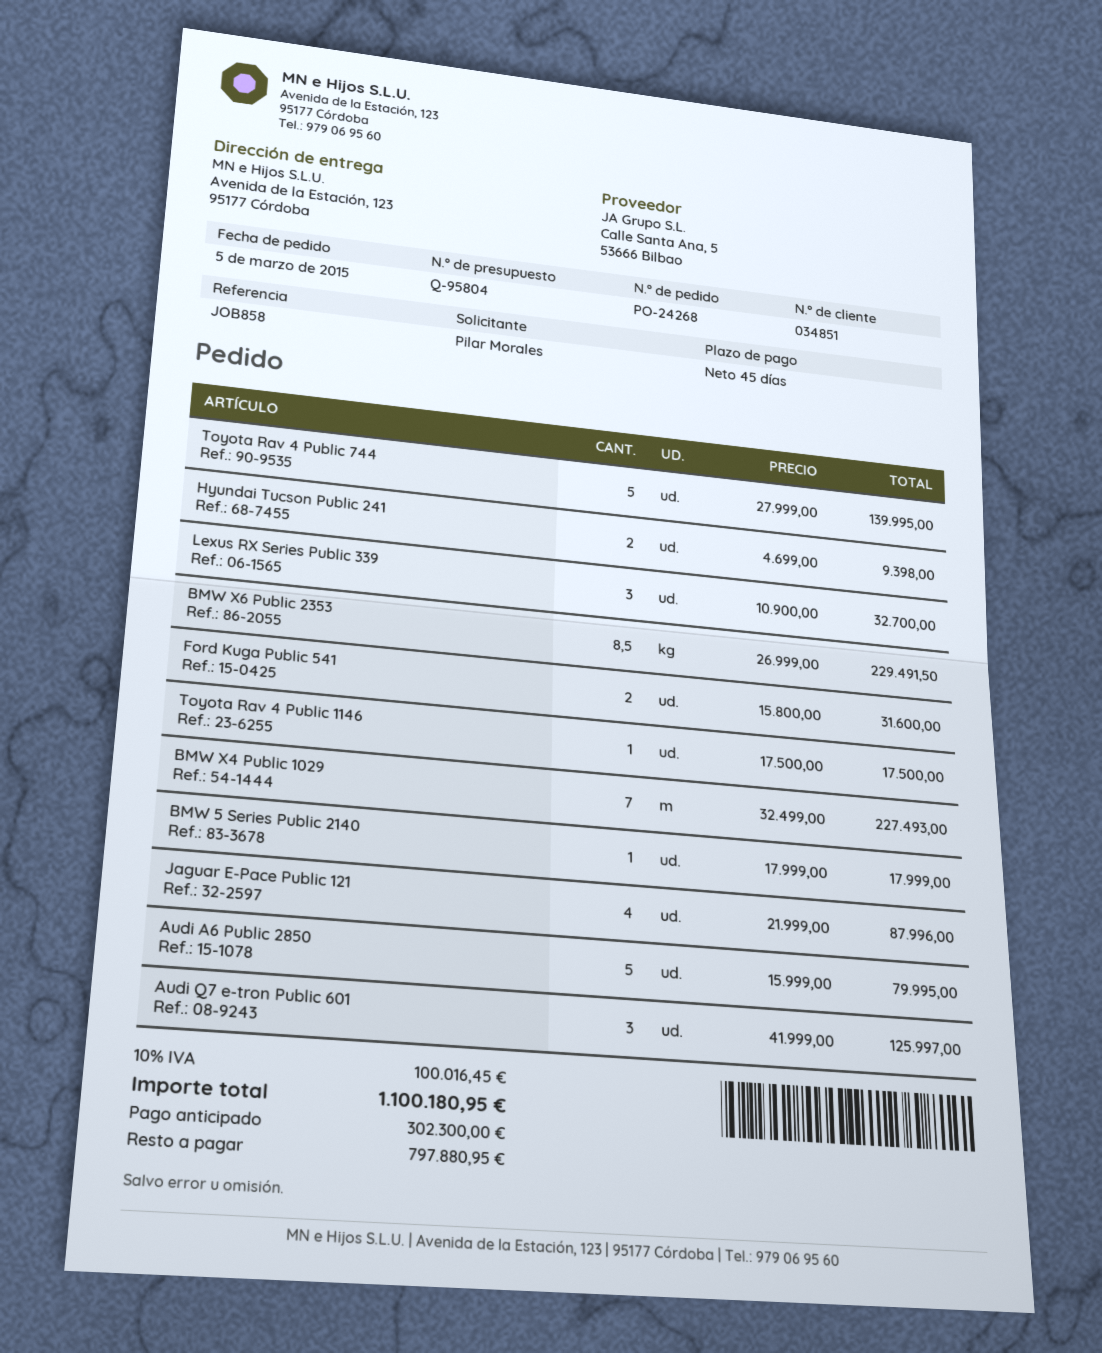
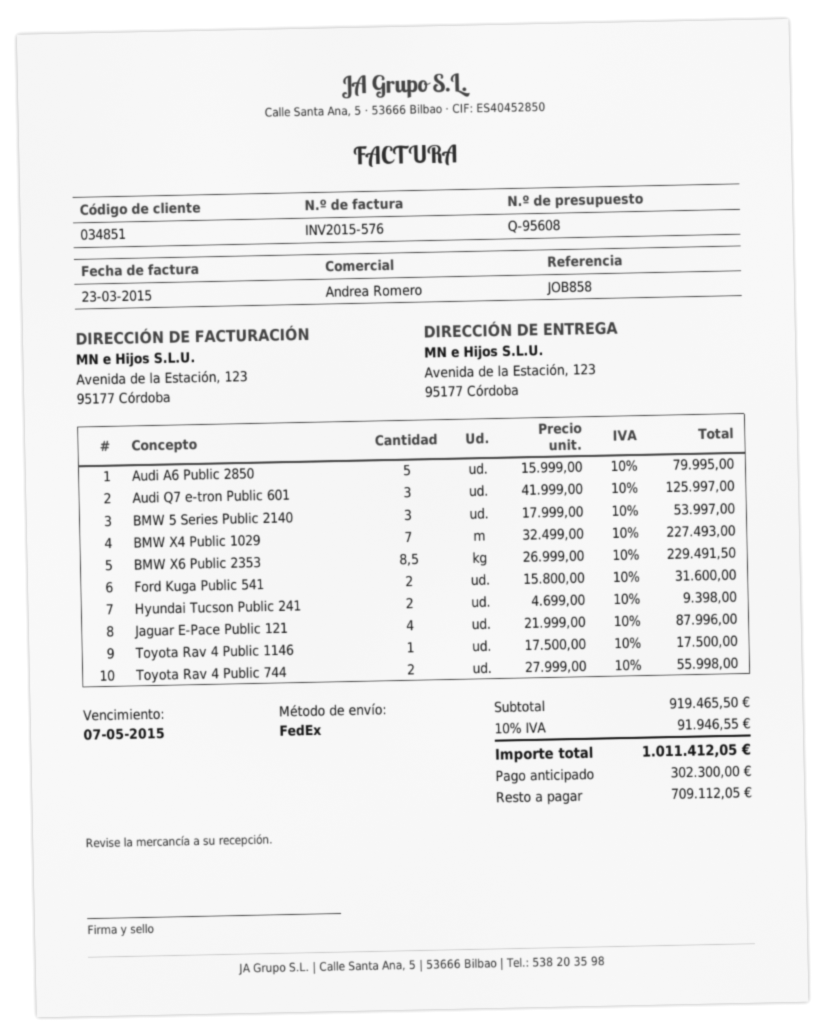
quote number: Q-95804 -> Q-95608
Toyota Rav 4 Public 744: 5 x 27999.00 = 139995.00 -> 2 x 27999.00 = 55998.00
Lexus RX Series Public 339: 3 x 10900.00 = 32700.00 -> none
BMW 5 Series Public 2140: 1 x 17999.00 = 17999.00 -> 3 x 17999.00 = 53997.00
tax: 10% = 100016.45 -> 10% = 91946.55
total: 1100180.95 -> 1011412.05
balance: 797880.95 -> 709112.05

